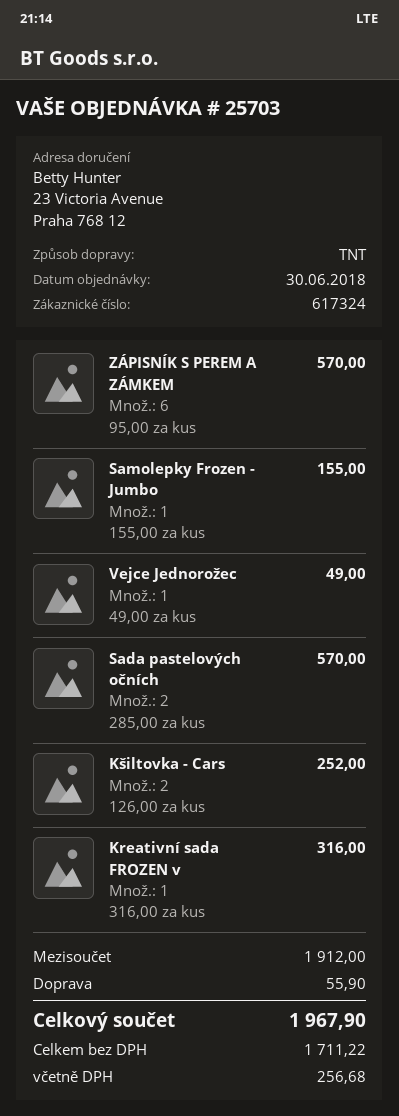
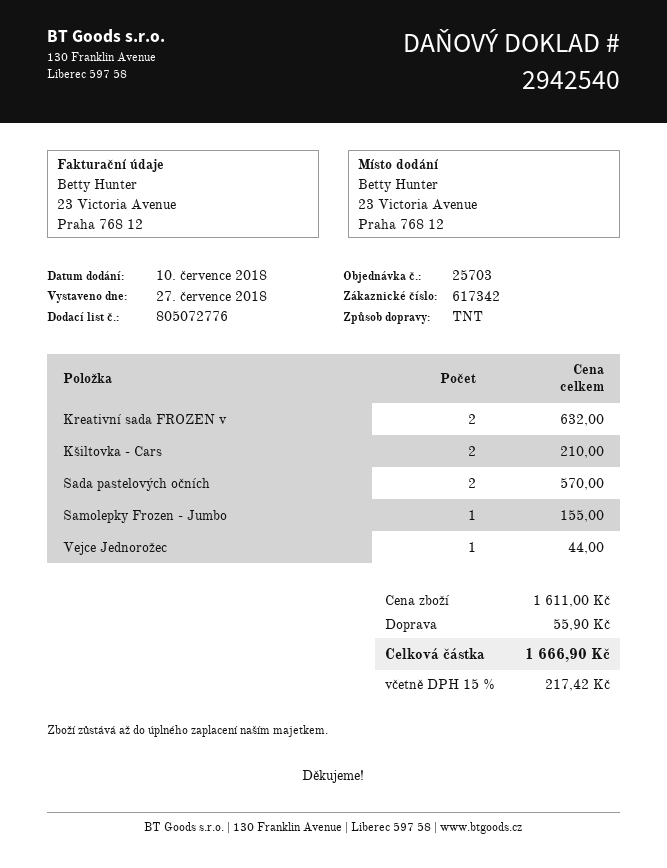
customer number: 617324 -> 617342
ZÁPISNÍK S PEREM A ZÁMKEM: 6 for 570.00 -> none
Vejce Jednorožec: 1 for 49.00 -> 1 for 44.00
Kšiltovka - Cars: 2 for 252.00 -> 2 for 210.00
Kreativní sada FROZEN v: 1 for 316.00 -> 2 for 632.00
subtotal: 1912.00 -> 1611.00
tax: 256.68 -> 217.42
total: 1967.90 -> 1666.90

